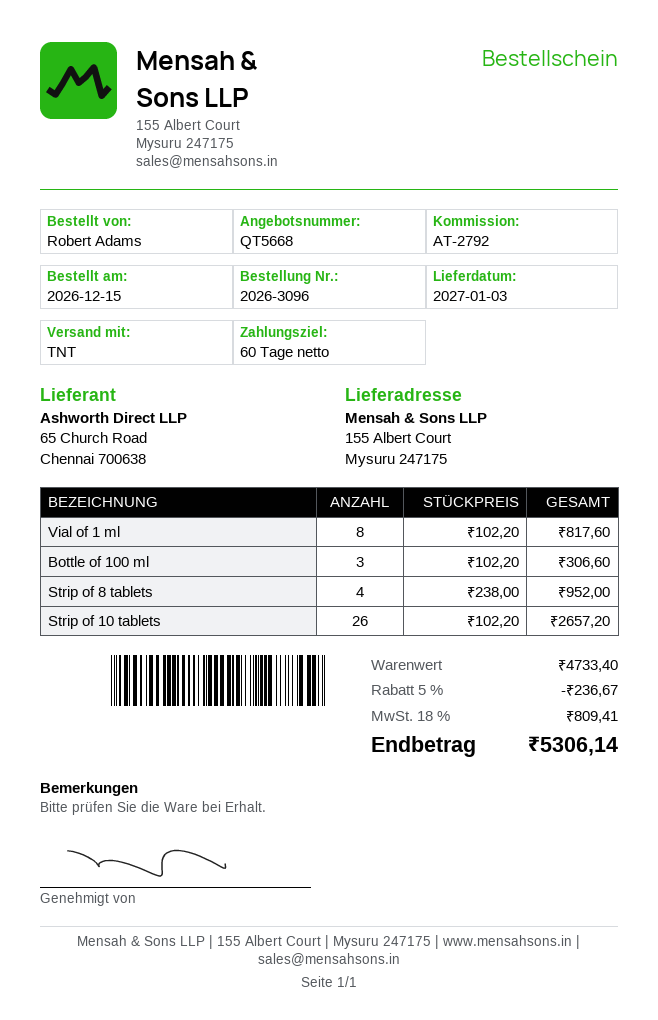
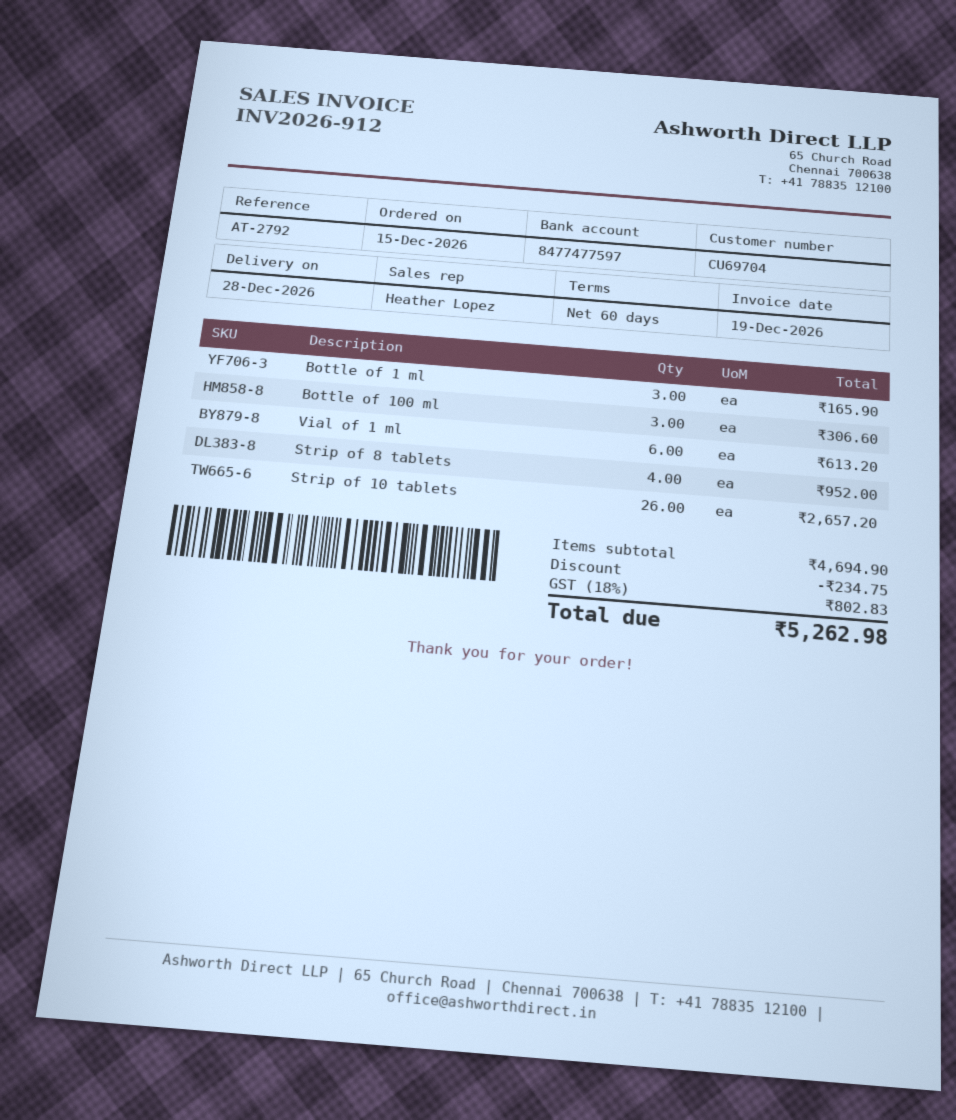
delivery date: 2027-01-03 -> 2026-12-28
Vial of 1 ml: 8 for 817.60 -> 6 for 613.20
Bottle of 1 ml: none -> 3 for 165.90
subtotal: 4733.40 -> 4694.90
discount: 236.67 -> 234.75
tax: 18% = 809.41 -> 18% = 802.83
total: 5306.14 -> 5262.98

